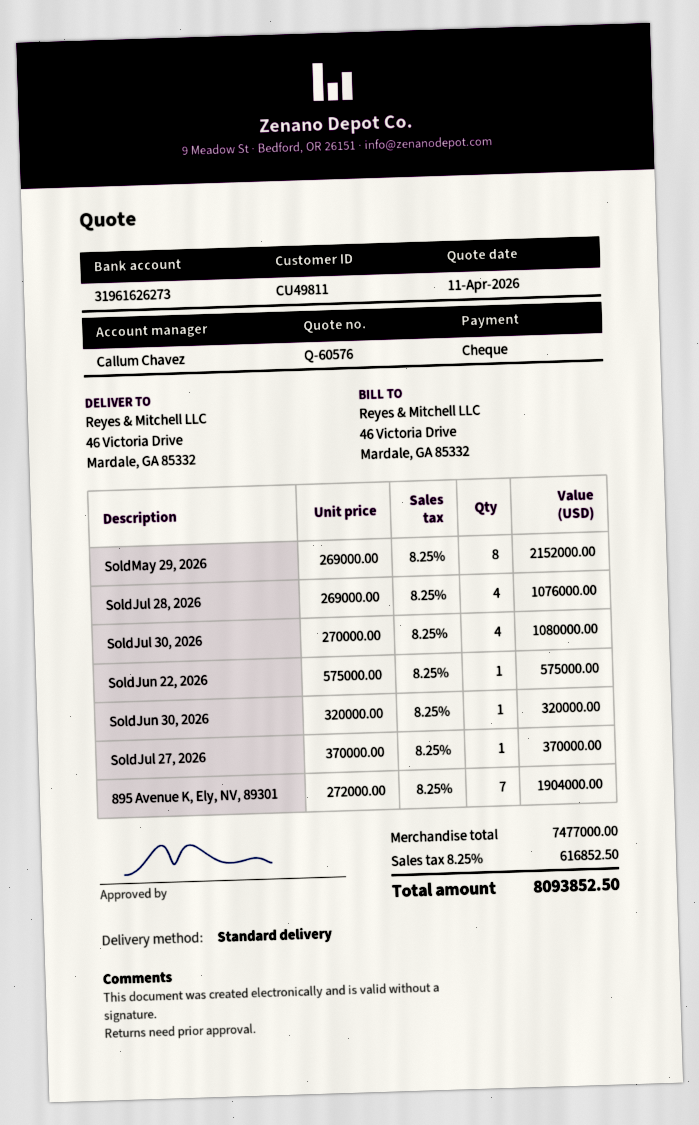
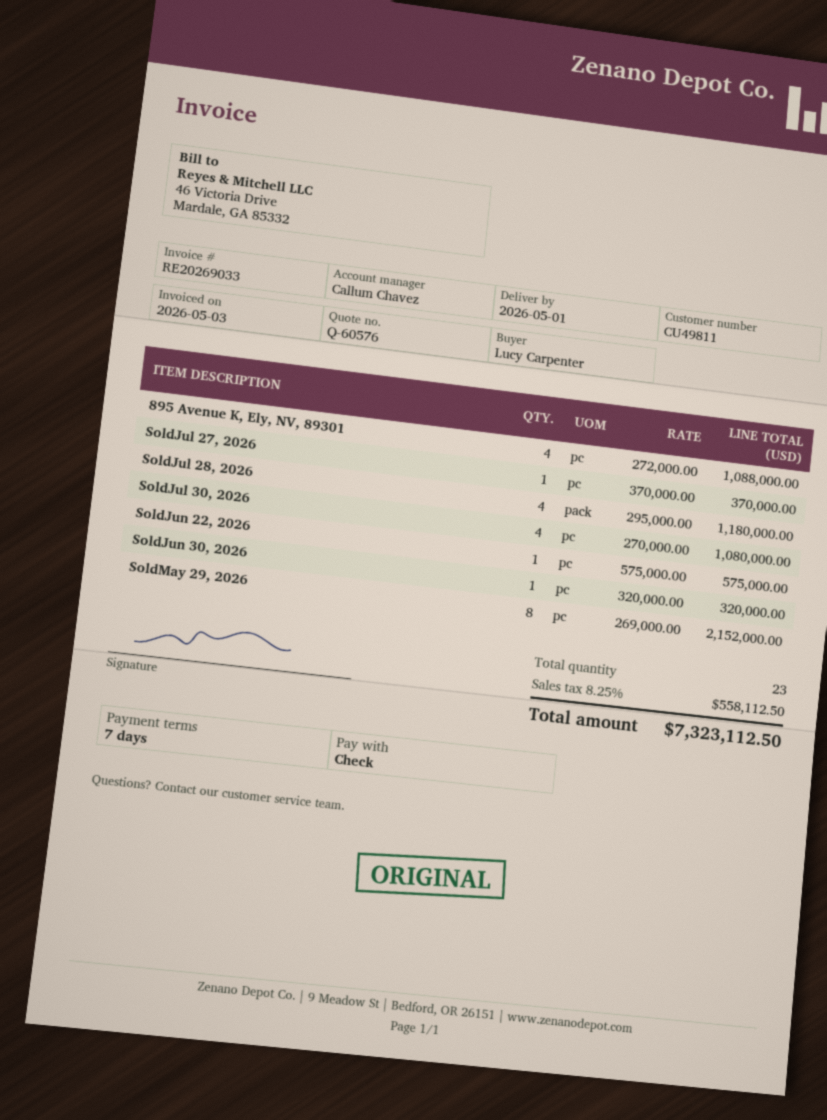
SoldJul 28, 2026: 4 x 269000.00 = 1076000.00 -> 4 x 295000.00 = 1180000.00
895 Avenue K, Ely, NV, 89301: 7 x 272000.00 = 1904000.00 -> 4 x 272000.00 = 1088000.00
tax: 8.25% = 616852.50 -> 8.25% = 558112.50
total: 8093852.50 -> 7323112.50

